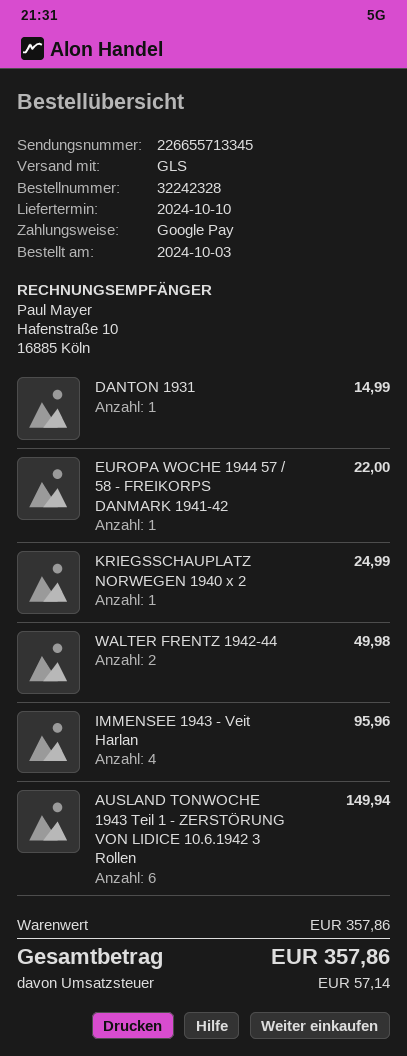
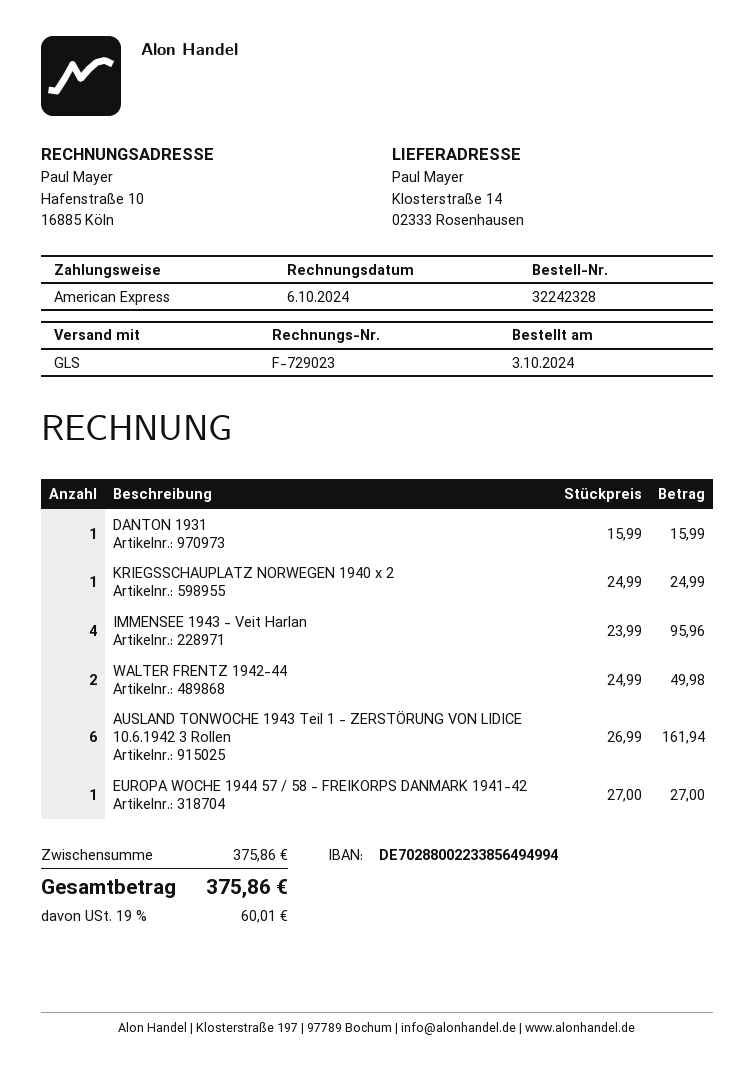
payment method: Google Pay -> American Express
DANTON 1931: 1 for 14.99 -> 1 for 15.99
EUROPA WOCHE 1944 57 / 58 - FREIKORPS DANMARK 1941-42: 1 for 22.00 -> 1 for 27.00
AUSLAND TONWOCHE 1943 Teil 1 - ZERSTÖRUNG VON LIDICE 10.6.1942 3 Rollen: 6 for 149.94 -> 6 for 161.94
subtotal: 357.86 -> 375.86
tax: 57.14 -> 60.01
total: 357.86 -> 375.86

